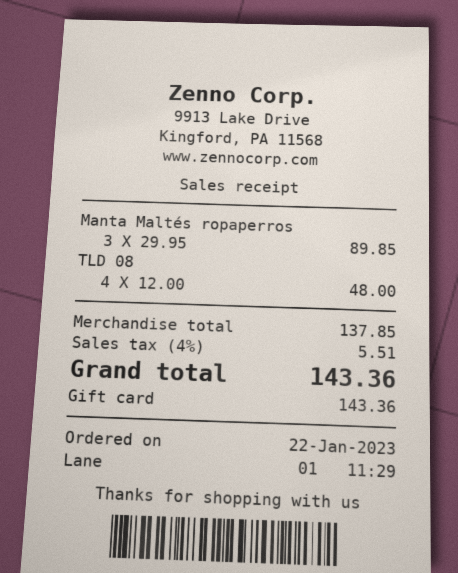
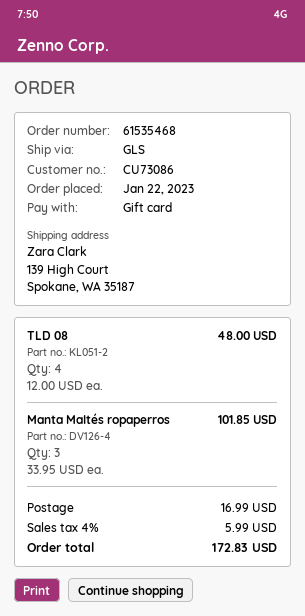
Manta Maltés ropaperros: 3 x 29.95 = 89.85 -> 3 x 33.95 = 101.85
shipping: none -> 16.99
tax: 4% = 5.51 -> 4% = 5.99
total: 143.36 -> 172.83

